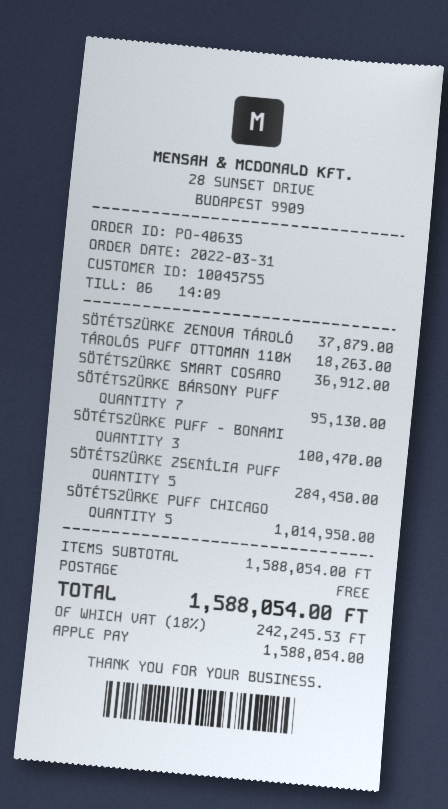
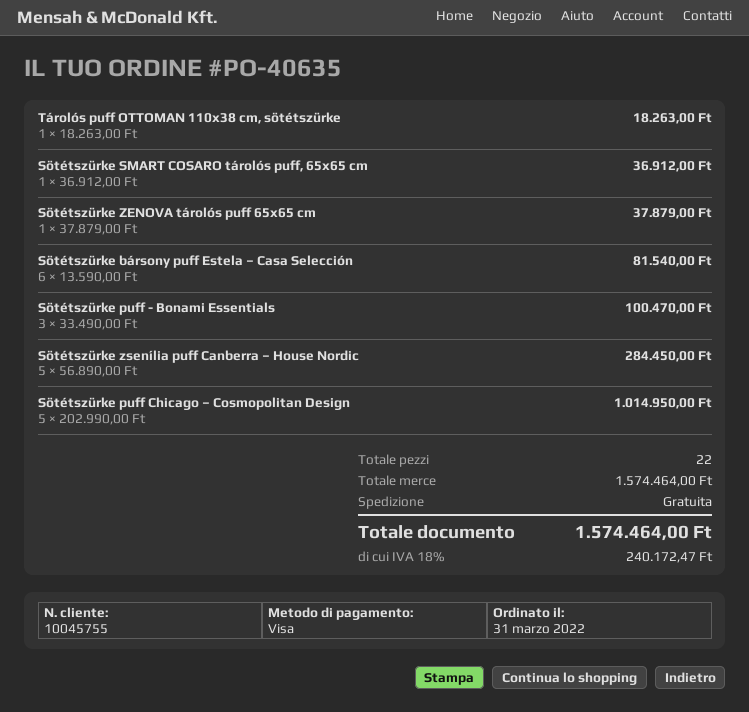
payment method: Apple Pay -> Visa
SÖTÉTSZÜRKE BÁRSONY PUFF: 7 for 95130.00 -> 6 for 81540.00
subtotal: 1588054.00 -> 1574464.00
tax: 18% = 242245.53 -> 18% = 240172.47
total: 1588054.00 -> 1574464.00

